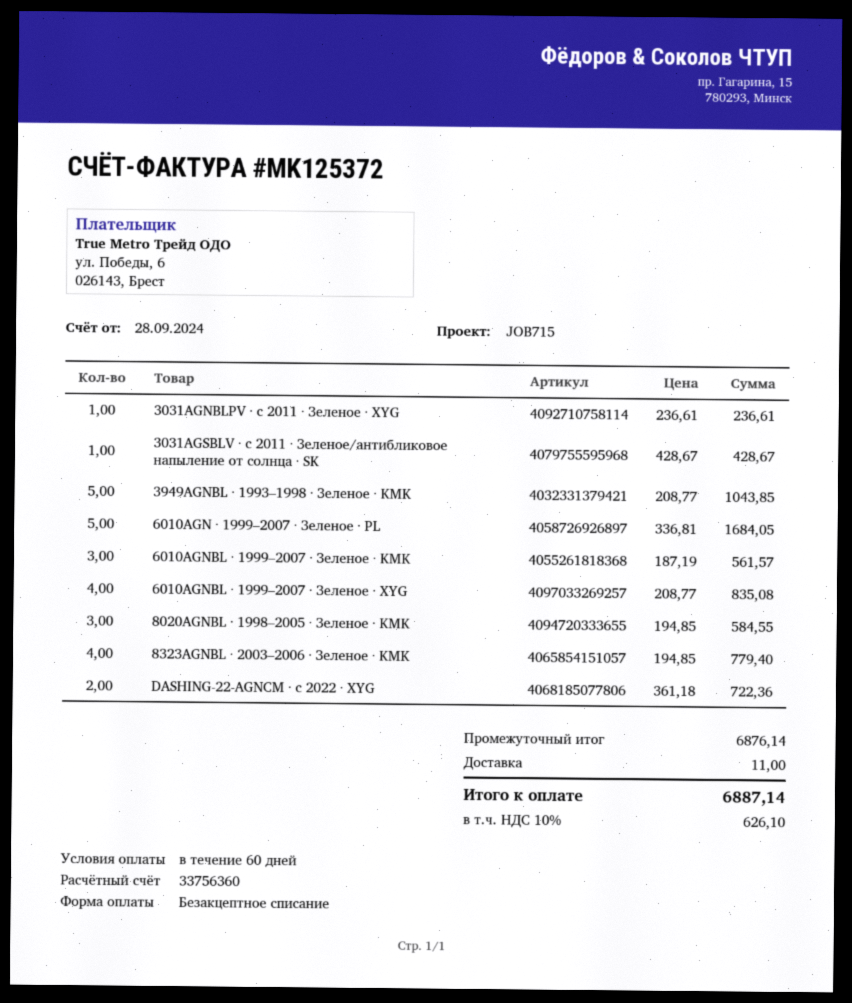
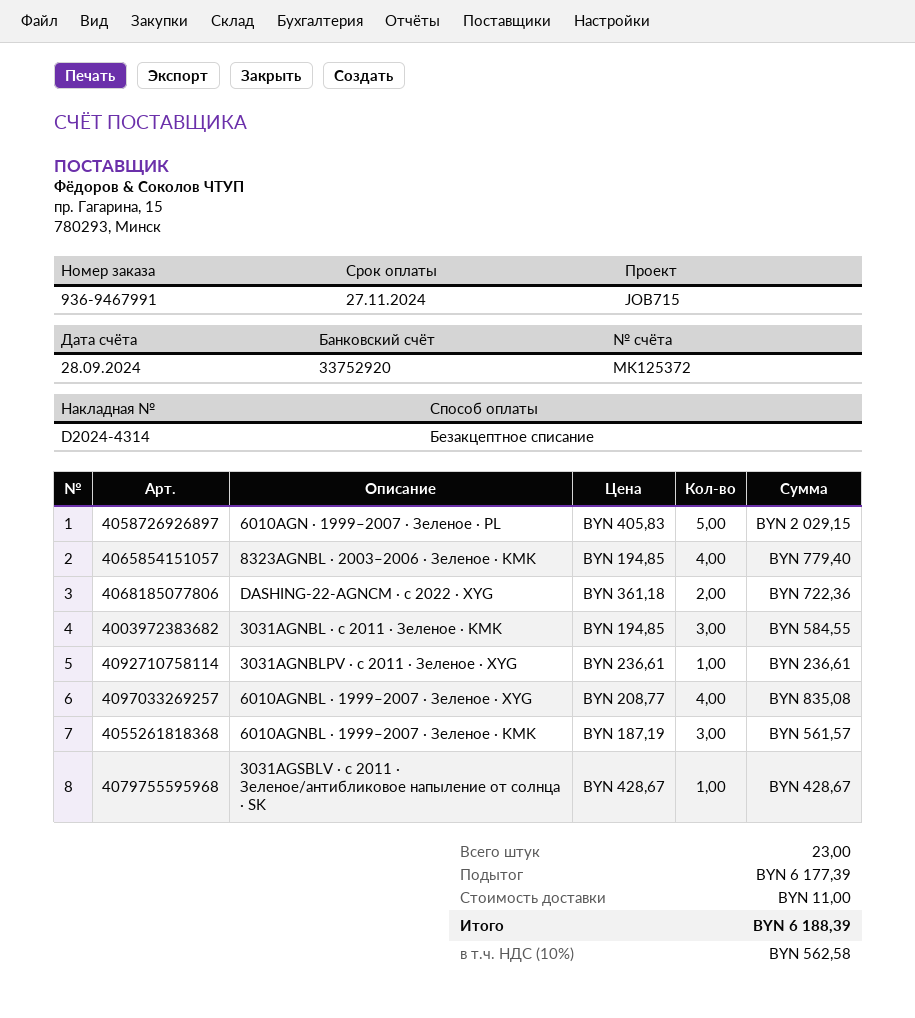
bank account: 33756360 -> 33752920
3949AGNBL · 1993–1998 · Зеленое · KMK: 5 x 208.77 = 1043.85 -> none
6010AGN · 1999–2007 · Зеленое · PL: 5 x 336.81 = 1684.05 -> 5 x 405.83 = 2029.15
8020AGNBL · 1998–2005 · Зеленое · KMK: 3 x 194.85 = 584.55 -> none
3031AGNBL · с 2011 · Зеленое · KMK: none -> 3 x 194.85 = 584.55
subtotal: 6876.14 -> 6177.39
tax: 10% = 626.10 -> 10% = 562.58
total: 6887.14 -> 6188.39

